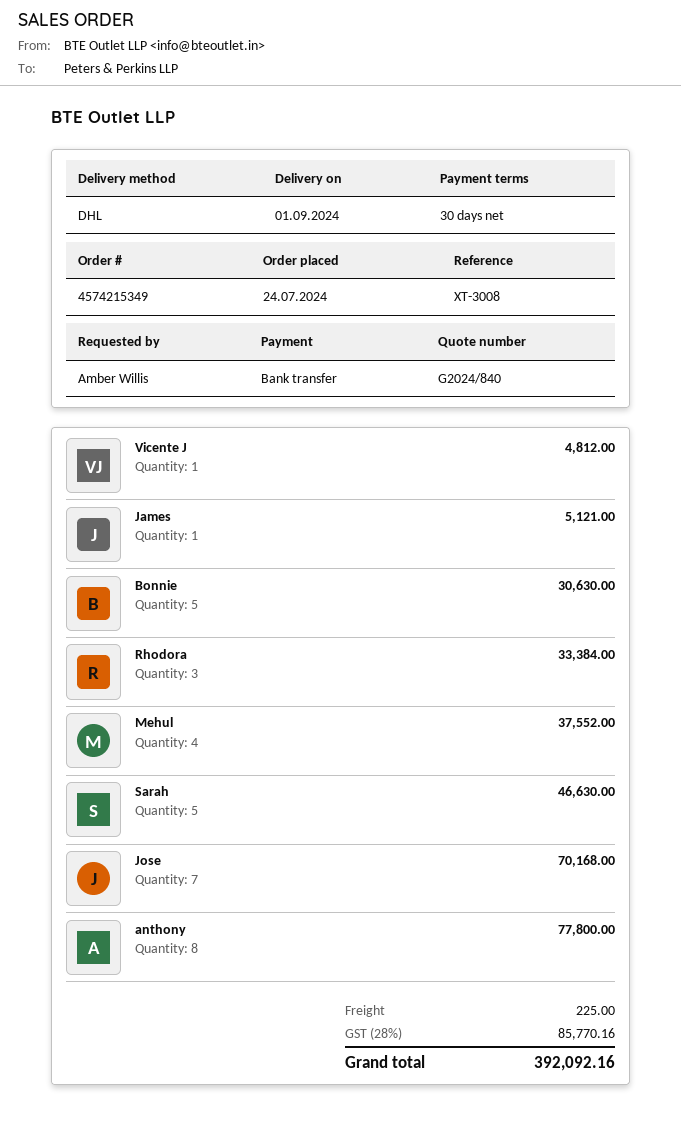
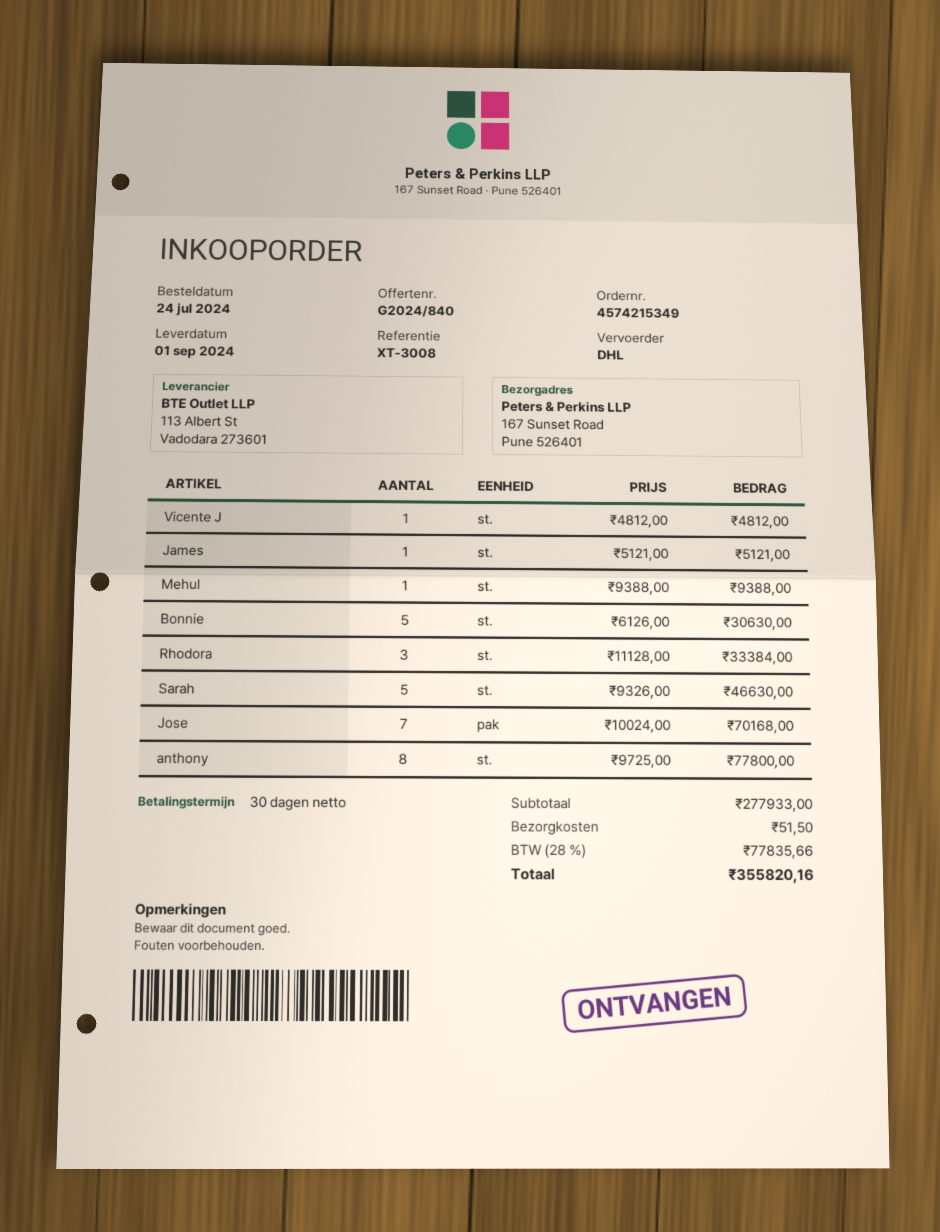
Mehul: 4 for 37552.00 -> 1 for 9388.00
shipping: 225.00 -> 51.50
tax: 28% = 85770.16 -> 28% = 77835.66
total: 392092.16 -> 355820.16

